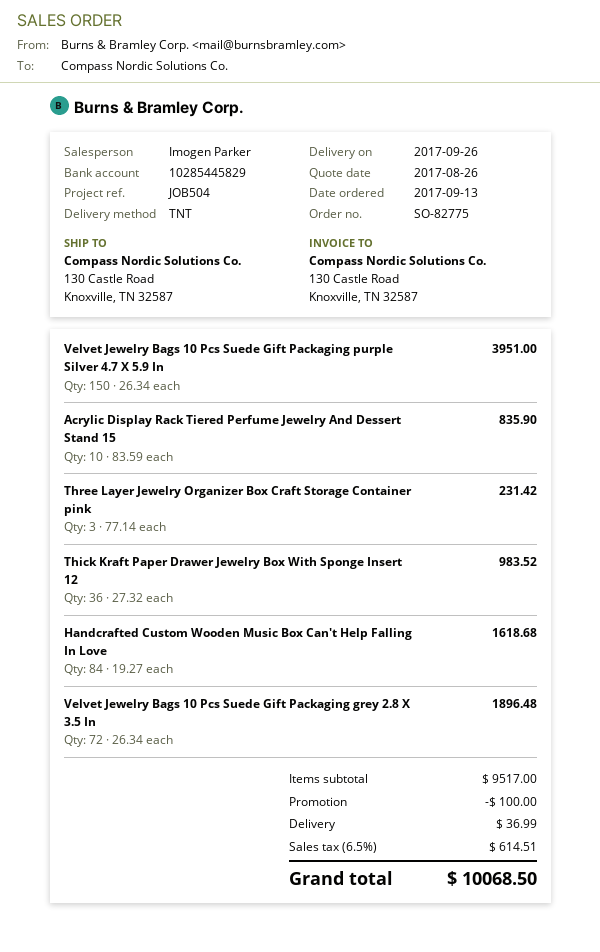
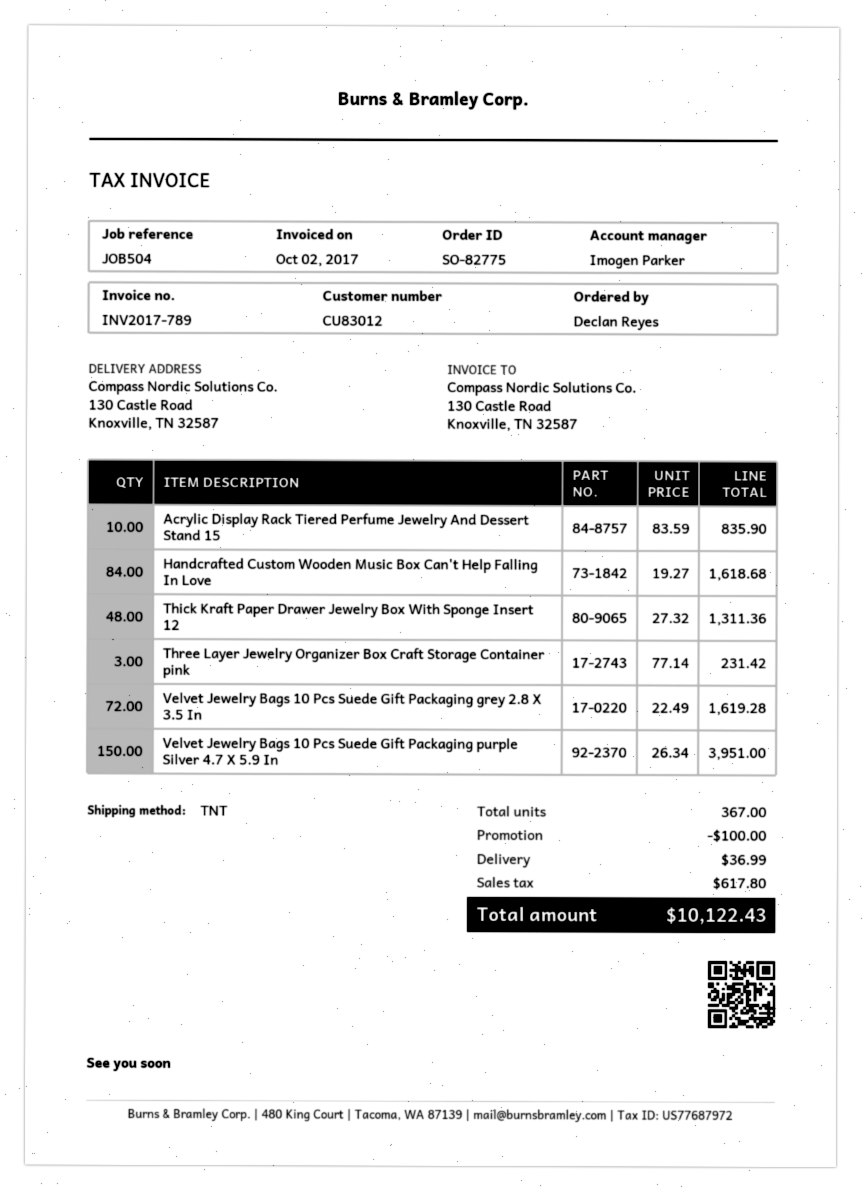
Thick Kraft Paper Drawer Jewelry Box With Sponge Insert 12: 36 x 27.32 = 983.52 -> 48 x 27.32 = 1311.36
Velvet Jewelry Bags 10 Pcs Suede Gift Packaging grey 2.8 X 3.5 In: 72 x 26.34 = 1896.48 -> 72 x 22.49 = 1619.28
tax: 614.51 -> 617.80
total: 10068.50 -> 10122.43

